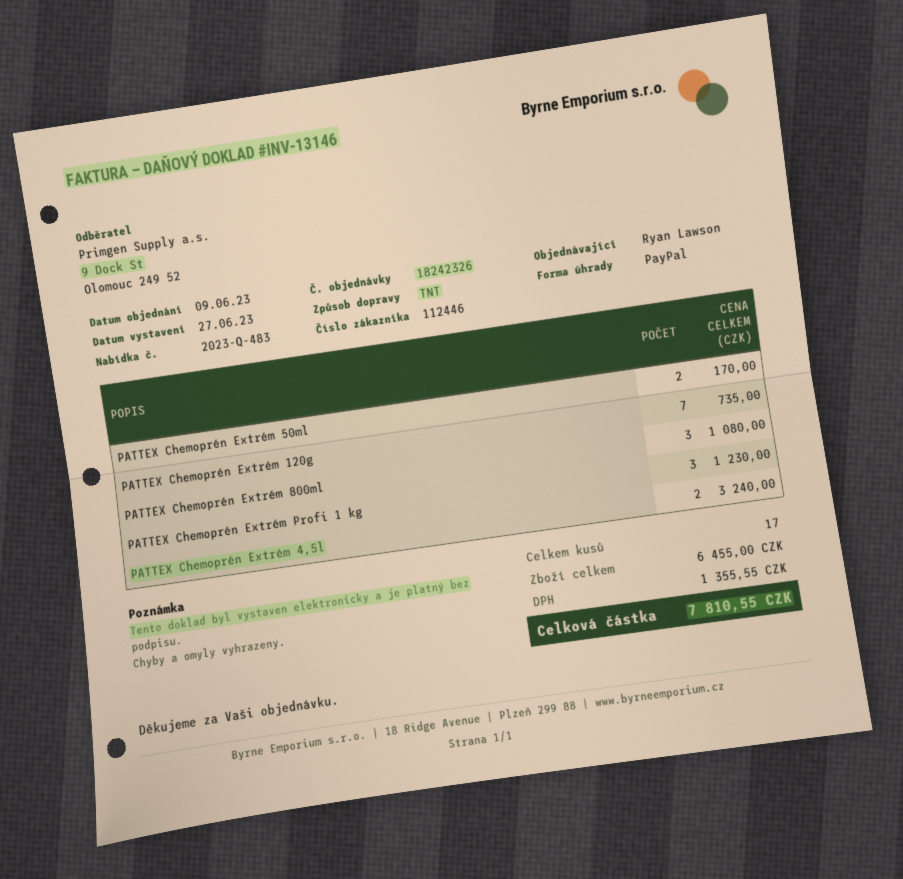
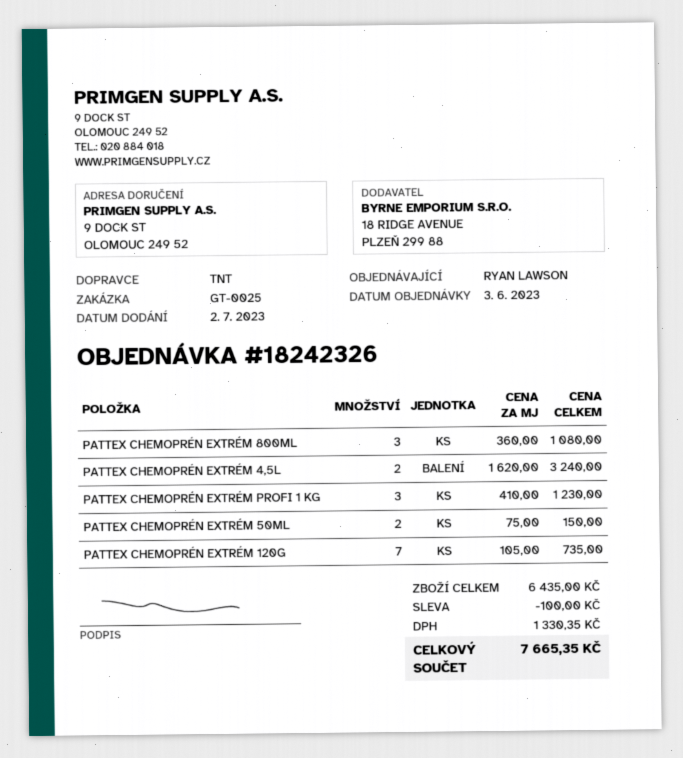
order date: 2023-06-09 -> 2023-06-03
PATTEX Chemoprén Extrém 50ml: 2 for 170.00 -> 2 for 150.00
subtotal: 6455.00 -> 6435.00
discount: none -> 100.00
tax: 1355.55 -> 1330.35
total: 7810.55 -> 7665.35

